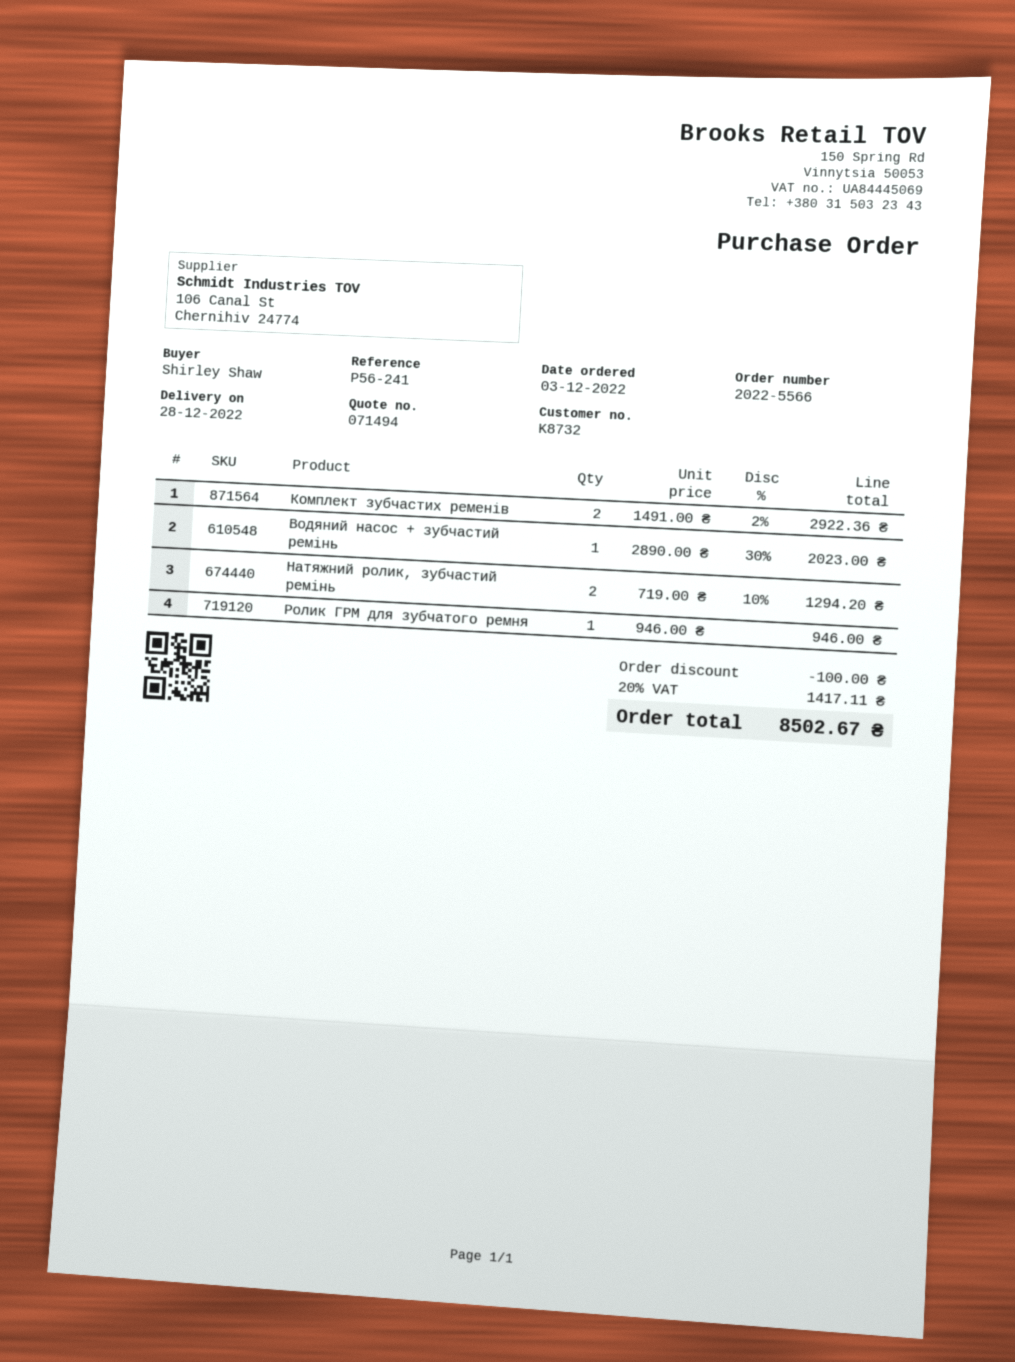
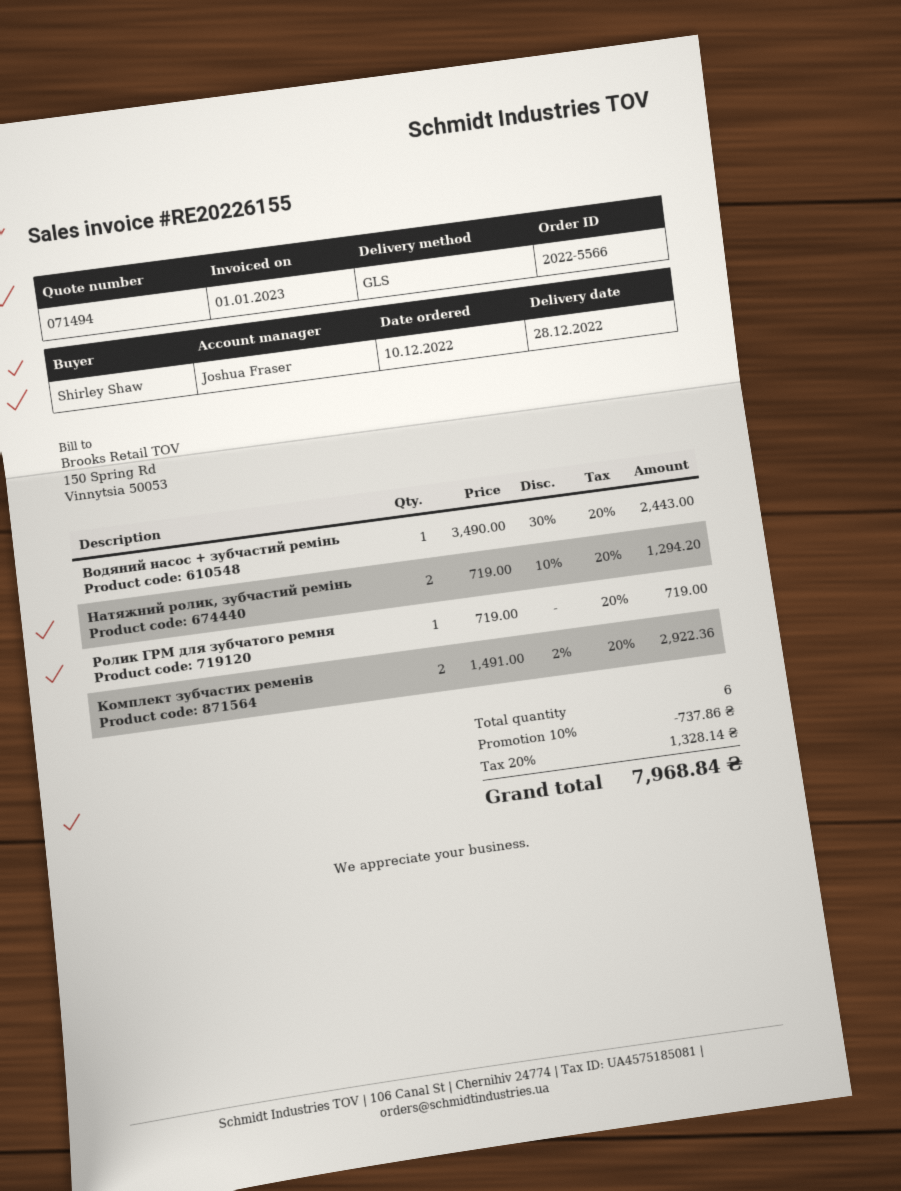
order date: 2022-12-03 -> 2022-12-10
Водяний насос + зубчастий ремінь: 1 x 2890.00 - 30% = 2023.00 -> 1 x 3490.00 - 30% = 2443.00
Ролик ГРМ для зубчатого ремня: 1 x 946.00 = 946.00 -> 1 x 719.00 = 719.00
discount: 100.00 -> 737.86
tax: 20% = 1417.11 -> 20% = 1328.14
total: 8502.67 -> 7968.84

